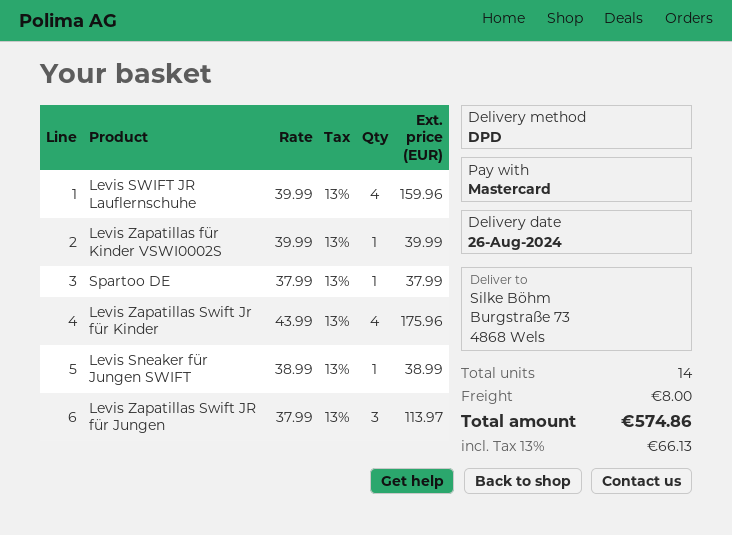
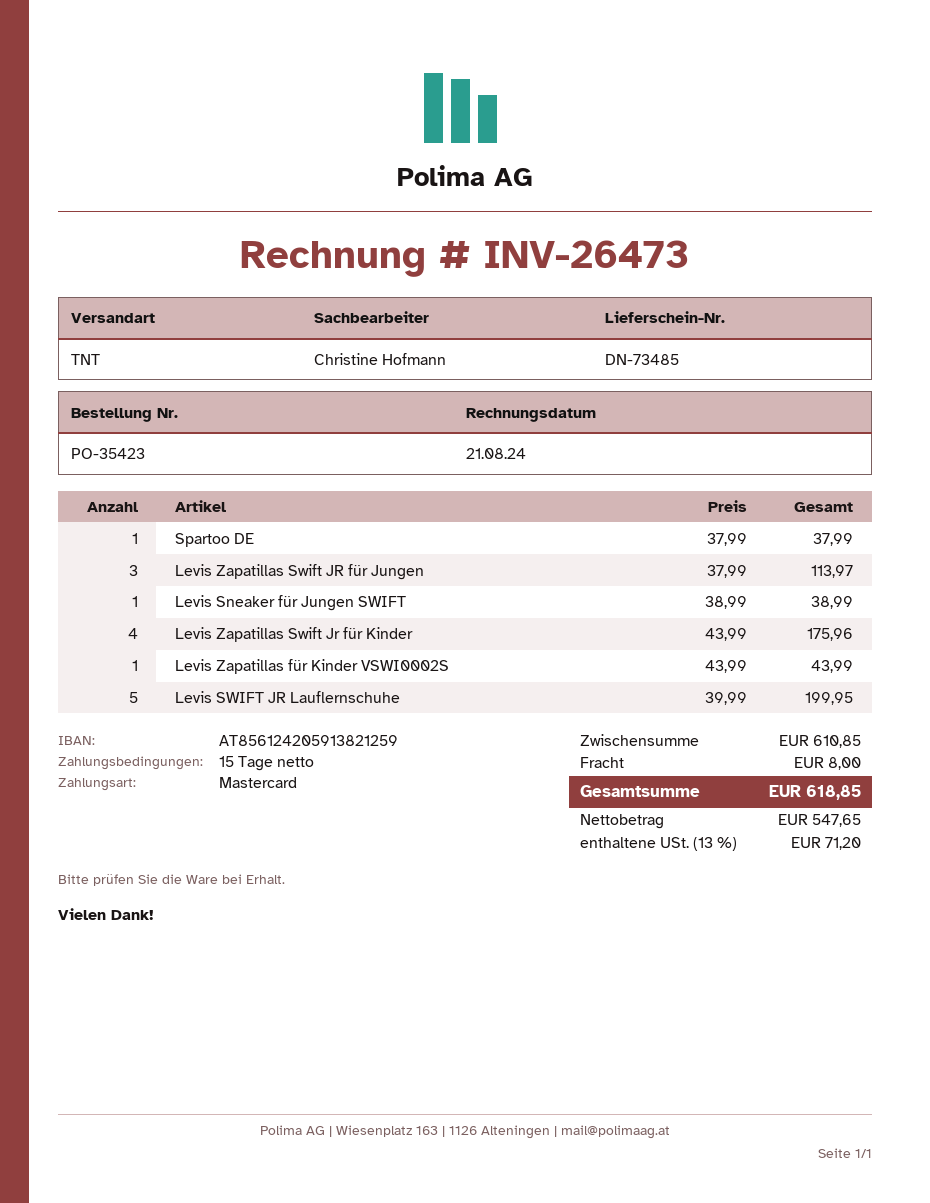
shipping method: DPD -> TNT
Levis SWIFT JR Lauflernschuhe: 4 x 39.99 = 159.96 -> 5 x 39.99 = 199.95
Levis Zapatillas für Kinder VSWI0002S: 1 x 39.99 = 39.99 -> 1 x 43.99 = 43.99
tax: 13% = 66.13 -> 13% = 71.20
total: 574.86 -> 618.85

